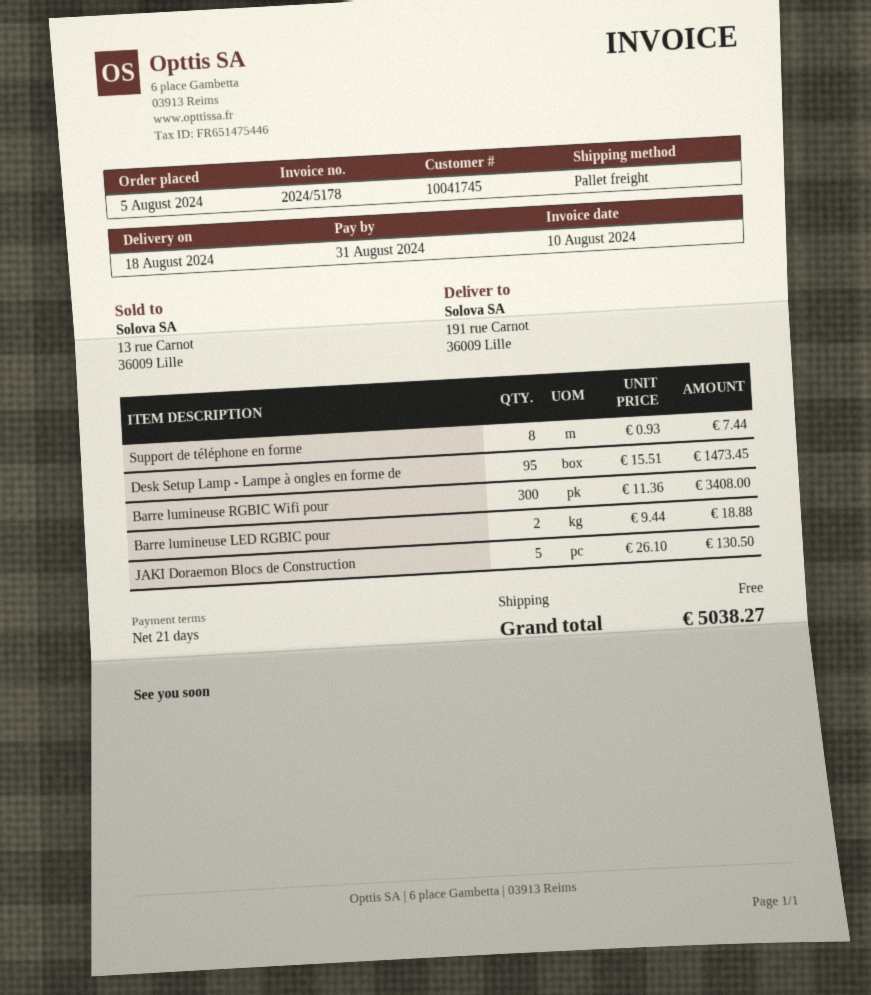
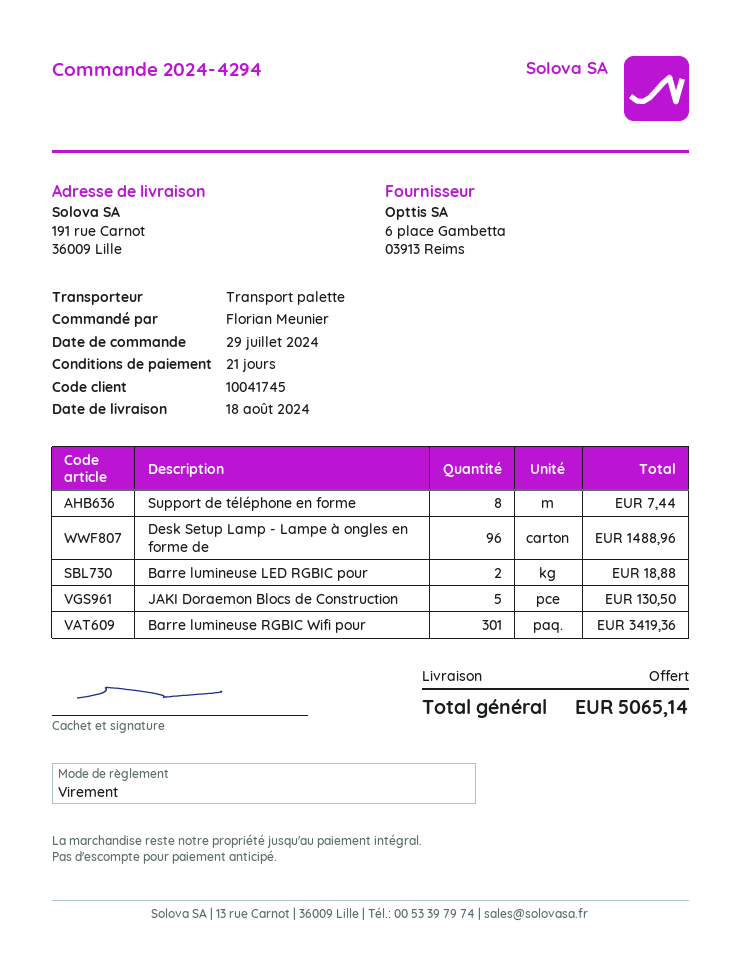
order date: 2024-08-05 -> 2024-07-29
Desk Setup Lamp - Lampe à ongles en forme de: 95 for 1473.45 -> 96 for 1488.96
Barre lumineuse RGBIC Wifi pour: 300 for 3408.00 -> 301 for 3419.36
total: 5038.27 -> 5065.14

